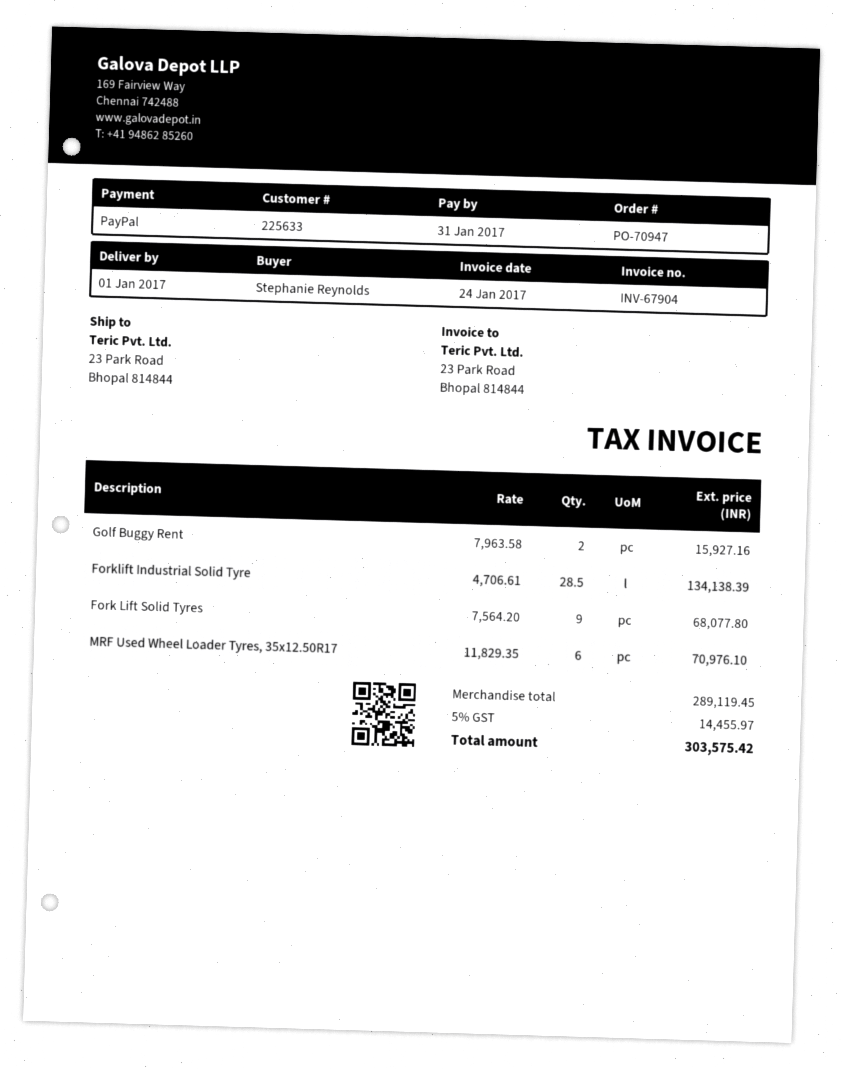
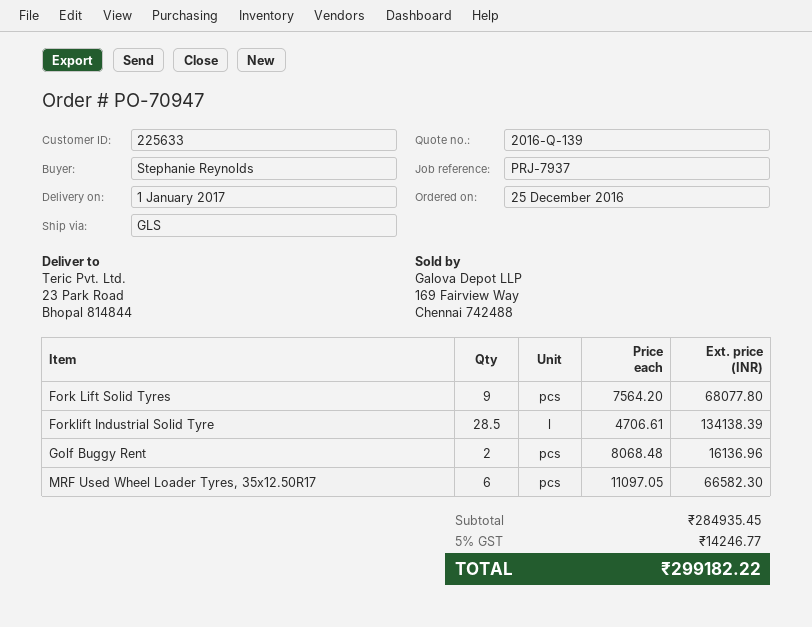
Golf Buggy Rent: 2 x 7963.58 = 15927.16 -> 2 x 8068.48 = 16136.96
MRF Used Wheel Loader Tyres, 35x12.50R17: 6 x 11829.35 = 70976.10 -> 6 x 11097.05 = 66582.30
subtotal: 289119.45 -> 284935.45
tax: 5% = 14455.97 -> 5% = 14246.77
total: 303575.42 -> 299182.22

